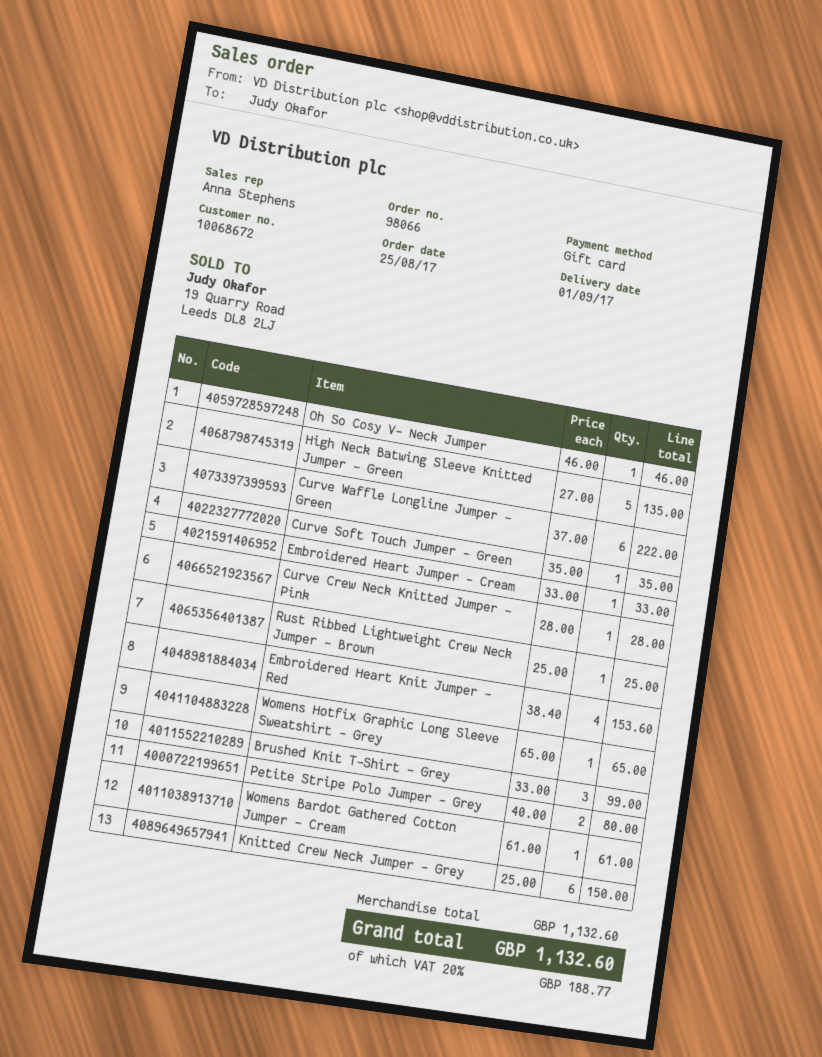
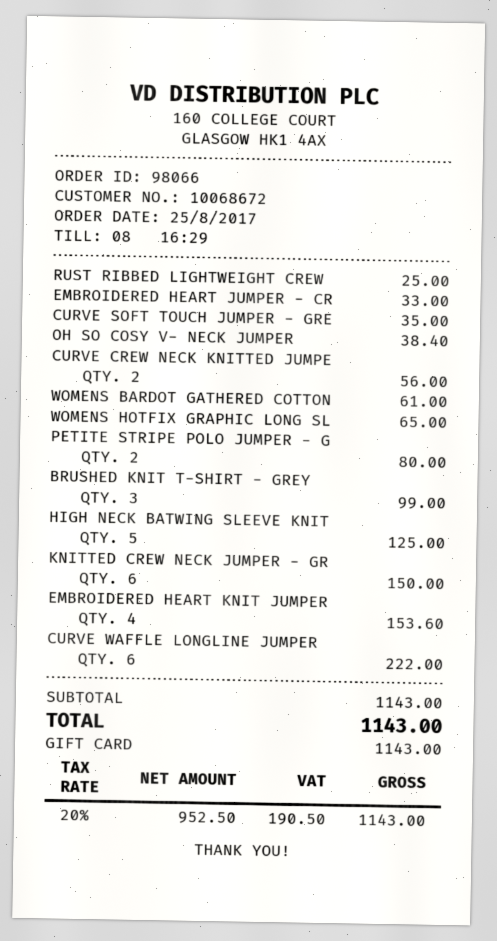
Oh So Cosy V- Neck Jumper: 1 for 46.00 -> 1 for 38.40
High Neck Batwing Sleeve Knitted Jumper - Green: 5 for 135.00 -> 5 for 125.00
Curve Crew Neck Knitted Jumper - Pink: 1 for 28.00 -> 2 for 56.00
subtotal: 1132.60 -> 1143.00
tax: 20% = 188.77 -> 20% = 190.50
total: 1132.60 -> 1143.00

